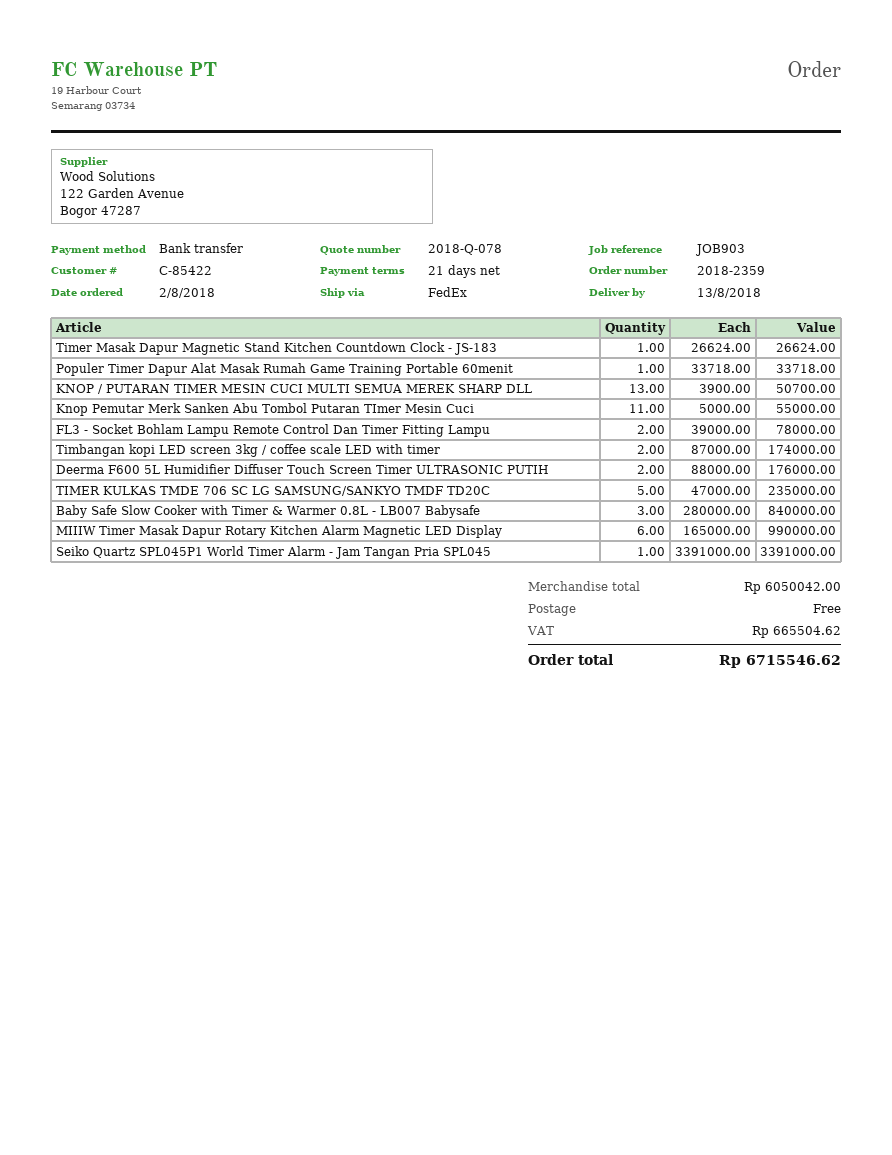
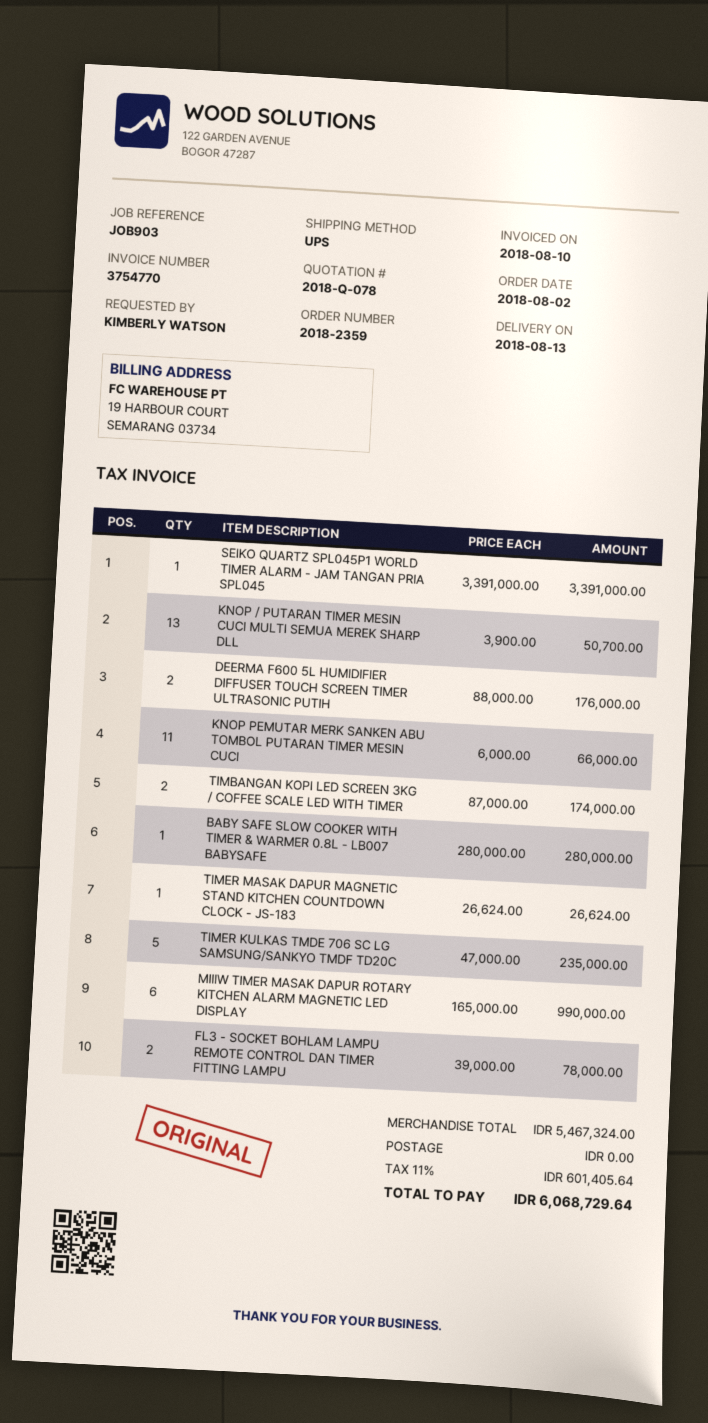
shipping method: FedEx -> UPS
Populer Timer Dapur Alat Masak Rumah Game Training Portable 60menit: 1 x 33718.00 = 33718.00 -> none
Knop Pemutar Merk Sanken Abu Tombol Putaran TImer Mesin Cuci: 11 x 5000.00 = 55000.00 -> 11 x 6000.00 = 66000.00
Baby Safe Slow Cooker with Timer & Warmer 0.8L - LB007 Babysafe: 3 x 280000.00 = 840000.00 -> 1 x 280000.00 = 280000.00
subtotal: 6050042.00 -> 5467324.00
tax: 665504.62 -> 601405.64
total: 6715546.62 -> 6068729.64

